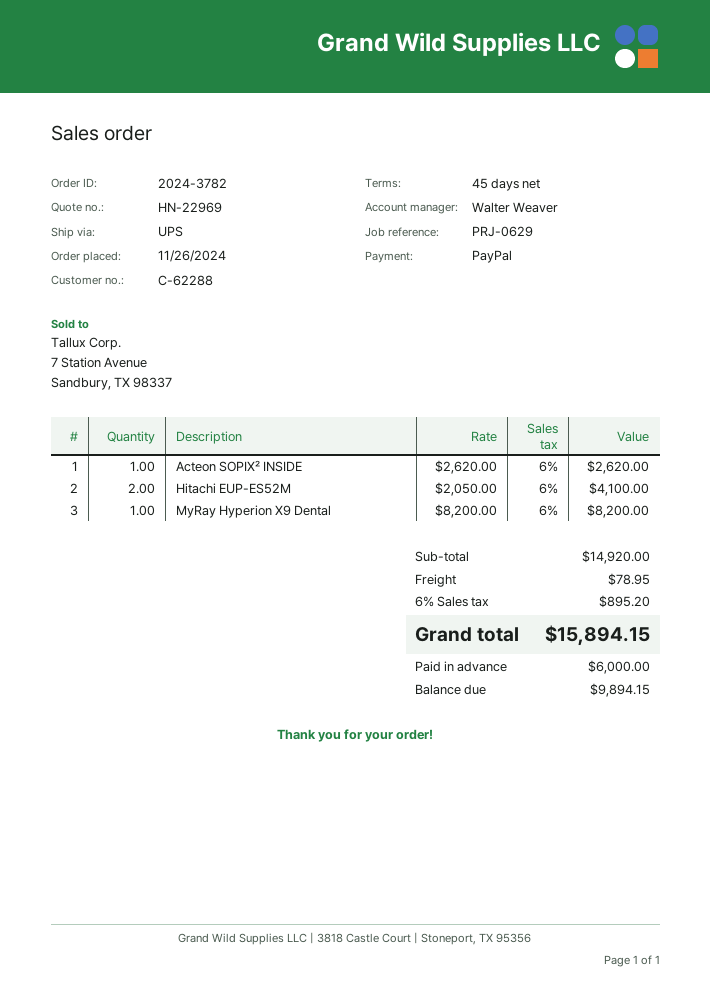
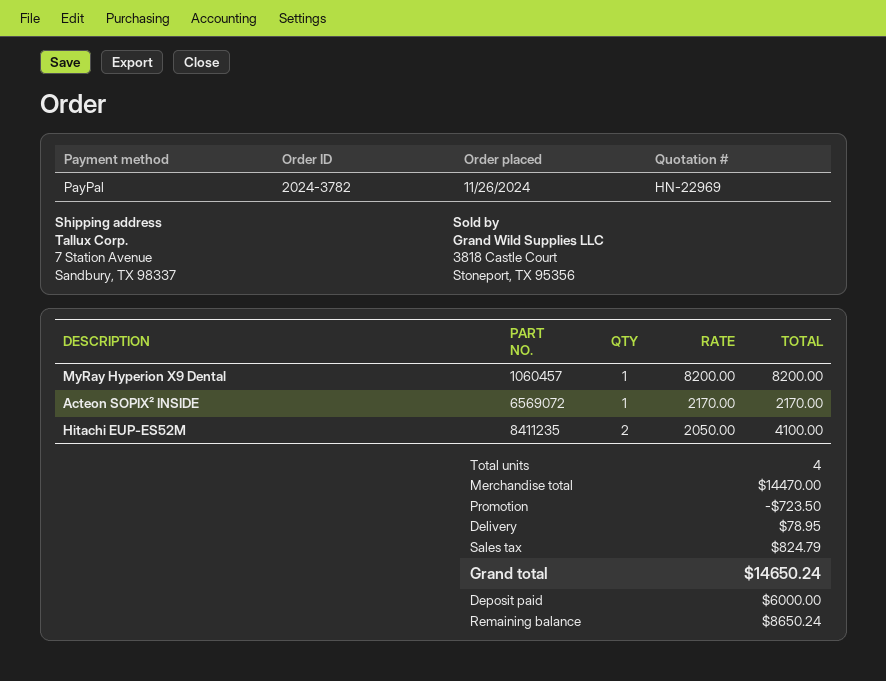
Acteon SOPIX² INSIDE: 1 x 2620.00 = 2620.00 -> 1 x 2170.00 = 2170.00
subtotal: 14920.00 -> 14470.00
discount: none -> 723.50
tax: 895.20 -> 824.79
total: 15894.15 -> 14650.24
balance: 9894.15 -> 8650.24

